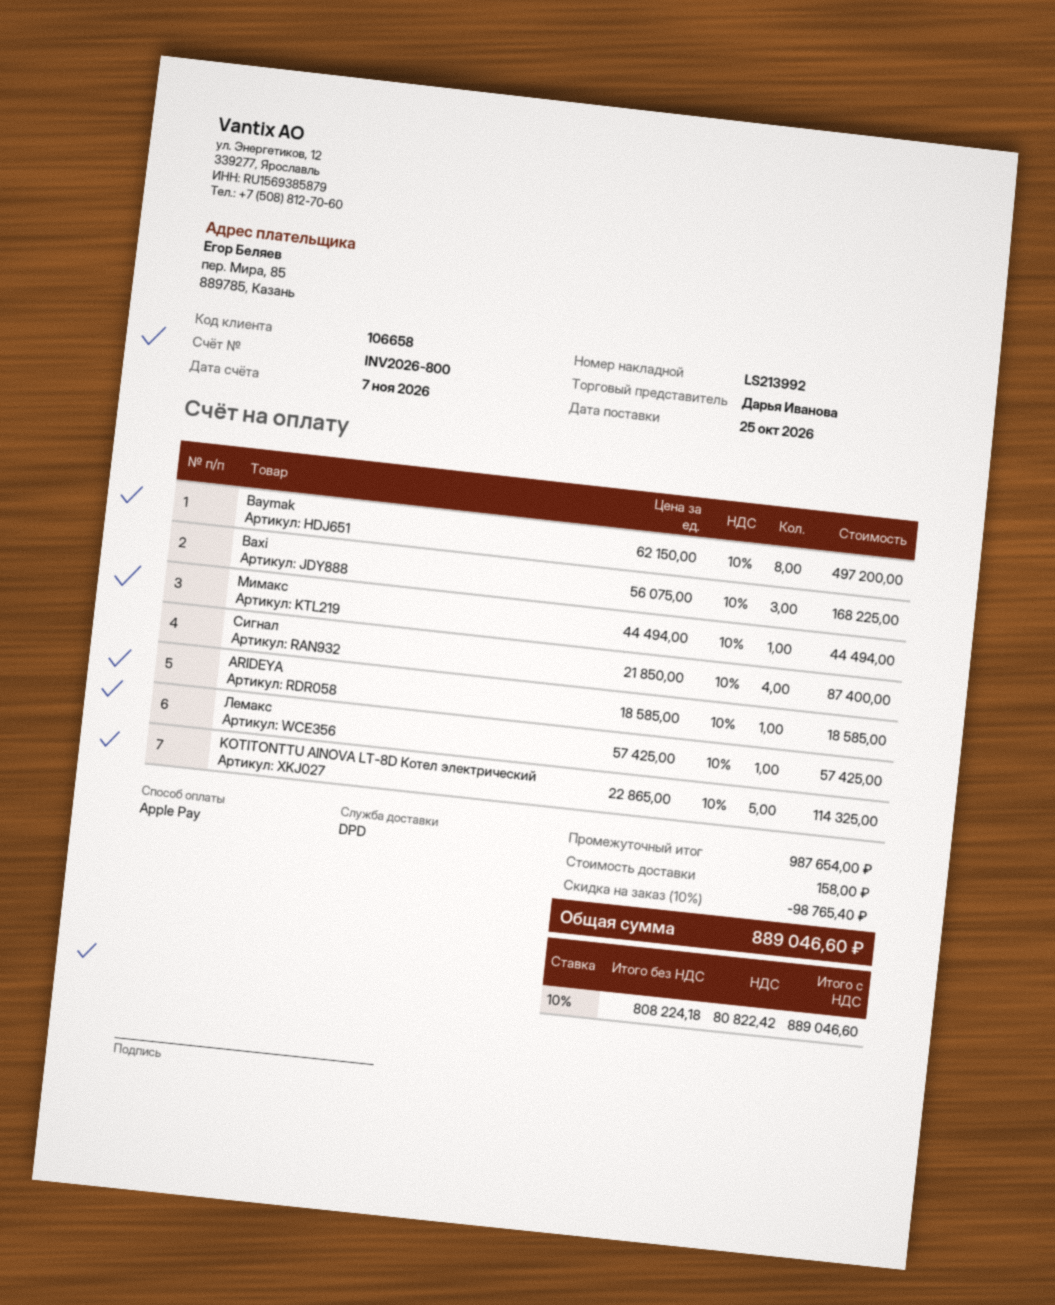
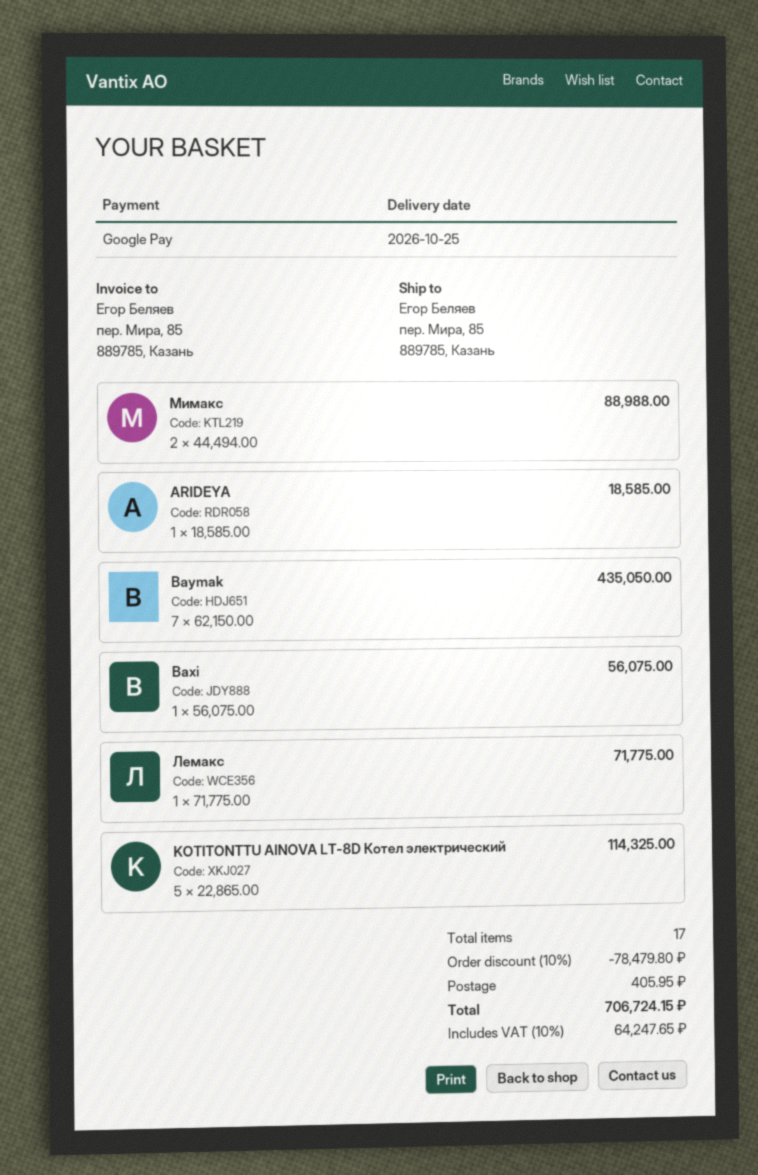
payment method: Apple Pay -> Google Pay
Baymak: 8 x 62150.00 = 497200.00 -> 7 x 62150.00 = 435050.00
Baxi: 3 x 56075.00 = 168225.00 -> 1 x 56075.00 = 56075.00
Мимакс: 1 x 44494.00 = 44494.00 -> 2 x 44494.00 = 88988.00
Сигнал: 4 x 21850.00 = 87400.00 -> none
Лемакс: 1 x 57425.00 = 57425.00 -> 1 x 71775.00 = 71775.00
discount: 10% = 98765.40 -> 10% = 78479.80
shipping: 158.00 -> 405.95
tax: 10% = 80822.42 -> 10% = 64247.65
total: 889046.60 -> 706724.15

